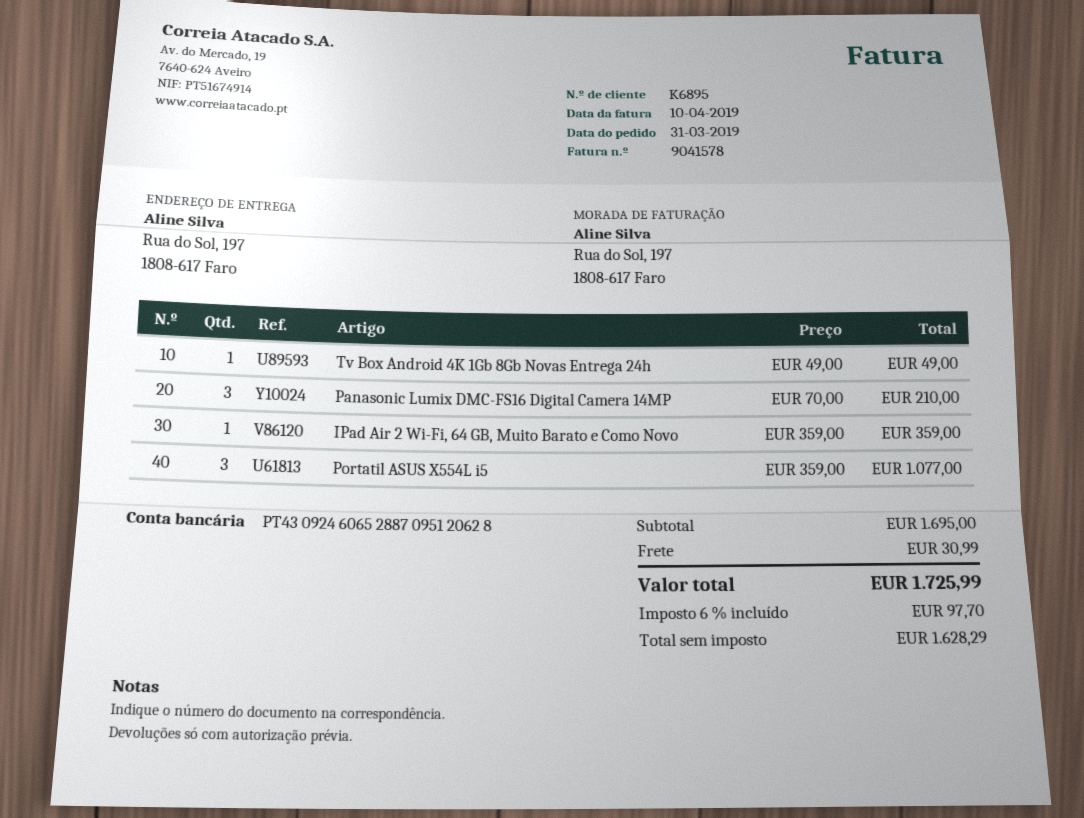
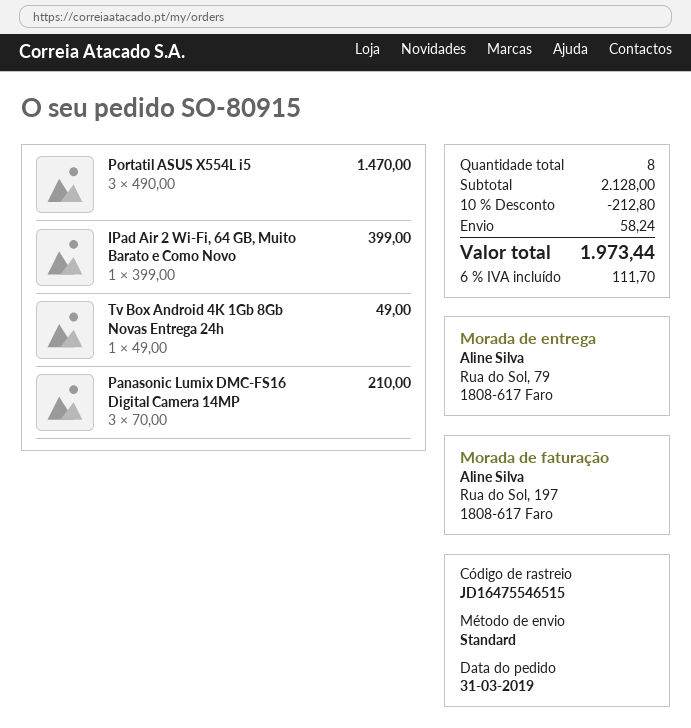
ship to: Rua do Sol, 197, 1808-617 Faro -> Rua do Sol, 79, 1808-617 Faro
IPad Air 2 Wi-Fi, 64 GB, Muito Barato e Como Novo: 1 x 359.00 = 359.00 -> 1 x 399.00 = 399.00
Portatil ASUS X554L i5: 3 x 359.00 = 1077.00 -> 3 x 490.00 = 1470.00
subtotal: 1695.00 -> 2128.00
discount: none -> 10% = 212.80
shipping: 30.99 -> 58.24
tax: 6% = 97.70 -> 6% = 111.70
total: 1725.99 -> 1973.44

